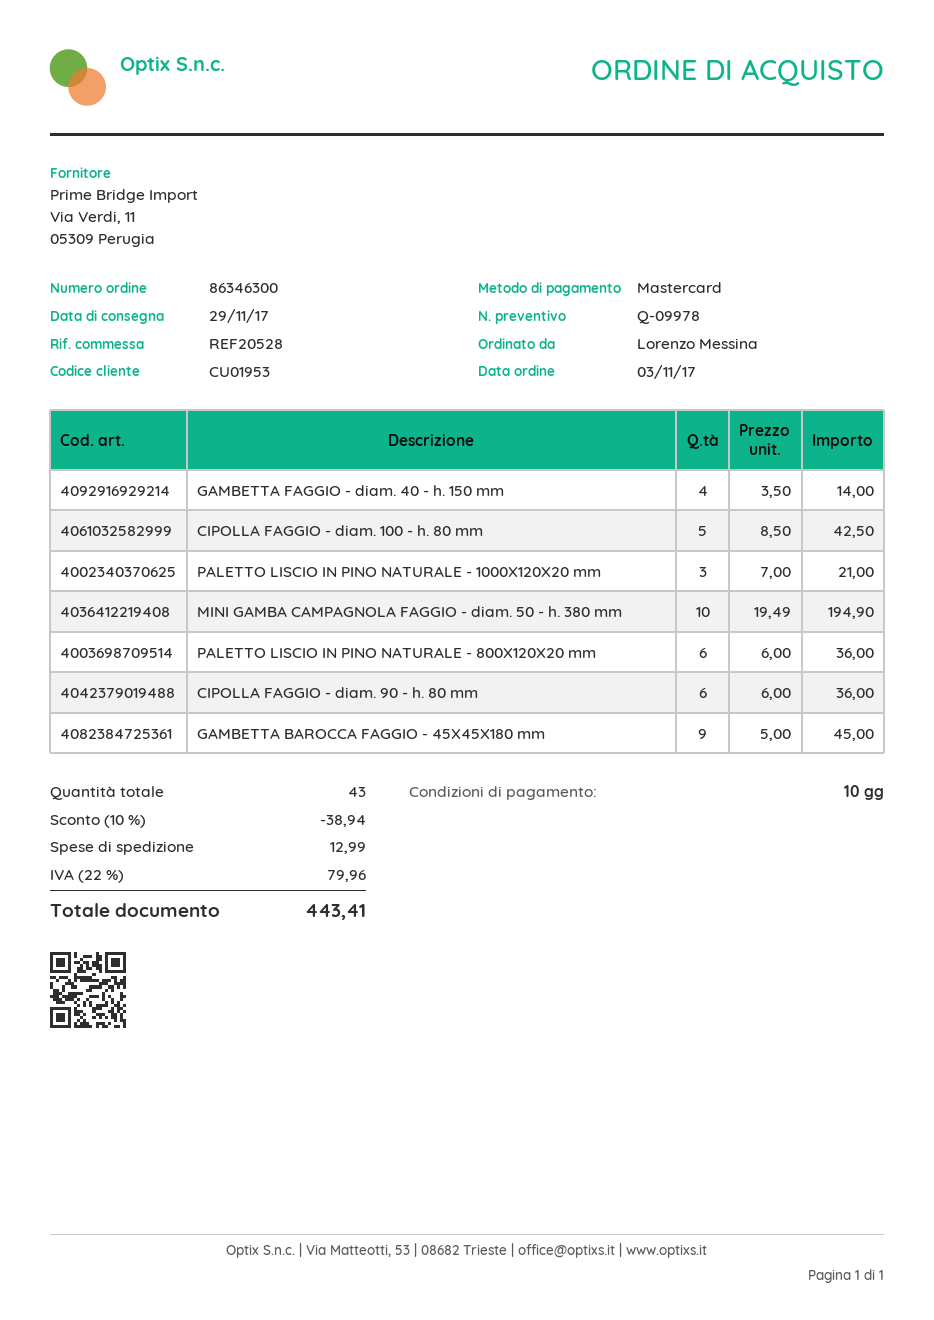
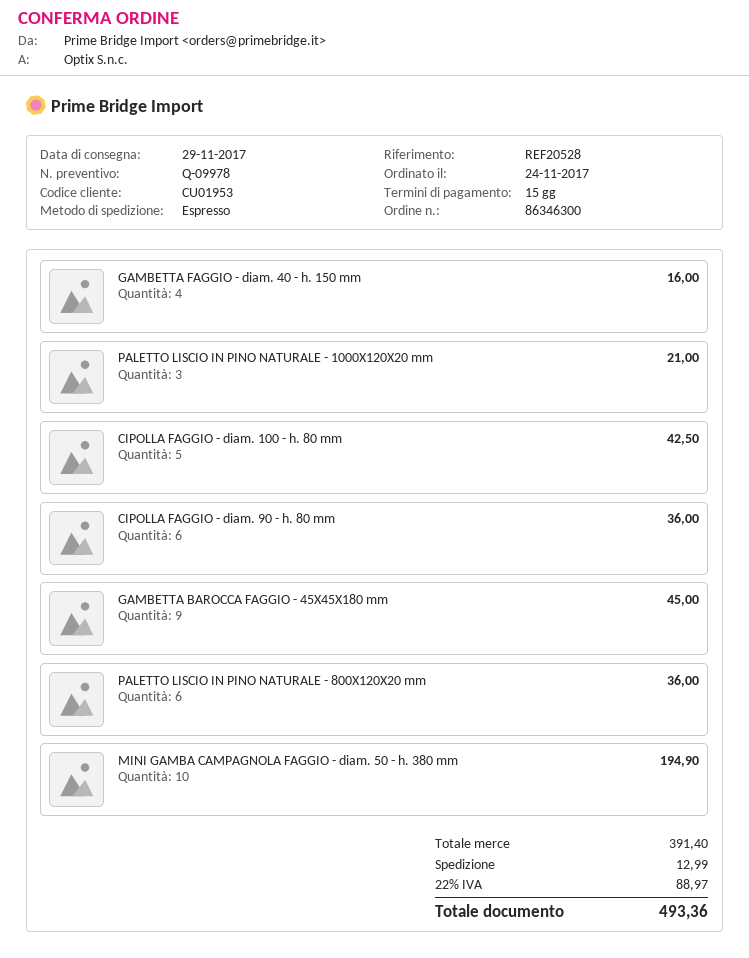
order date: 2017-11-03 -> 2017-11-24
payment terms: 10 days -> 15 days
GAMBETTA FAGGIO - diam. 40 - h. 150 mm: 4 for 14.00 -> 4 for 16.00
discount: 10% = 38.94 -> none
tax: 22% = 79.96 -> 22% = 88.97
total: 443.41 -> 493.36

